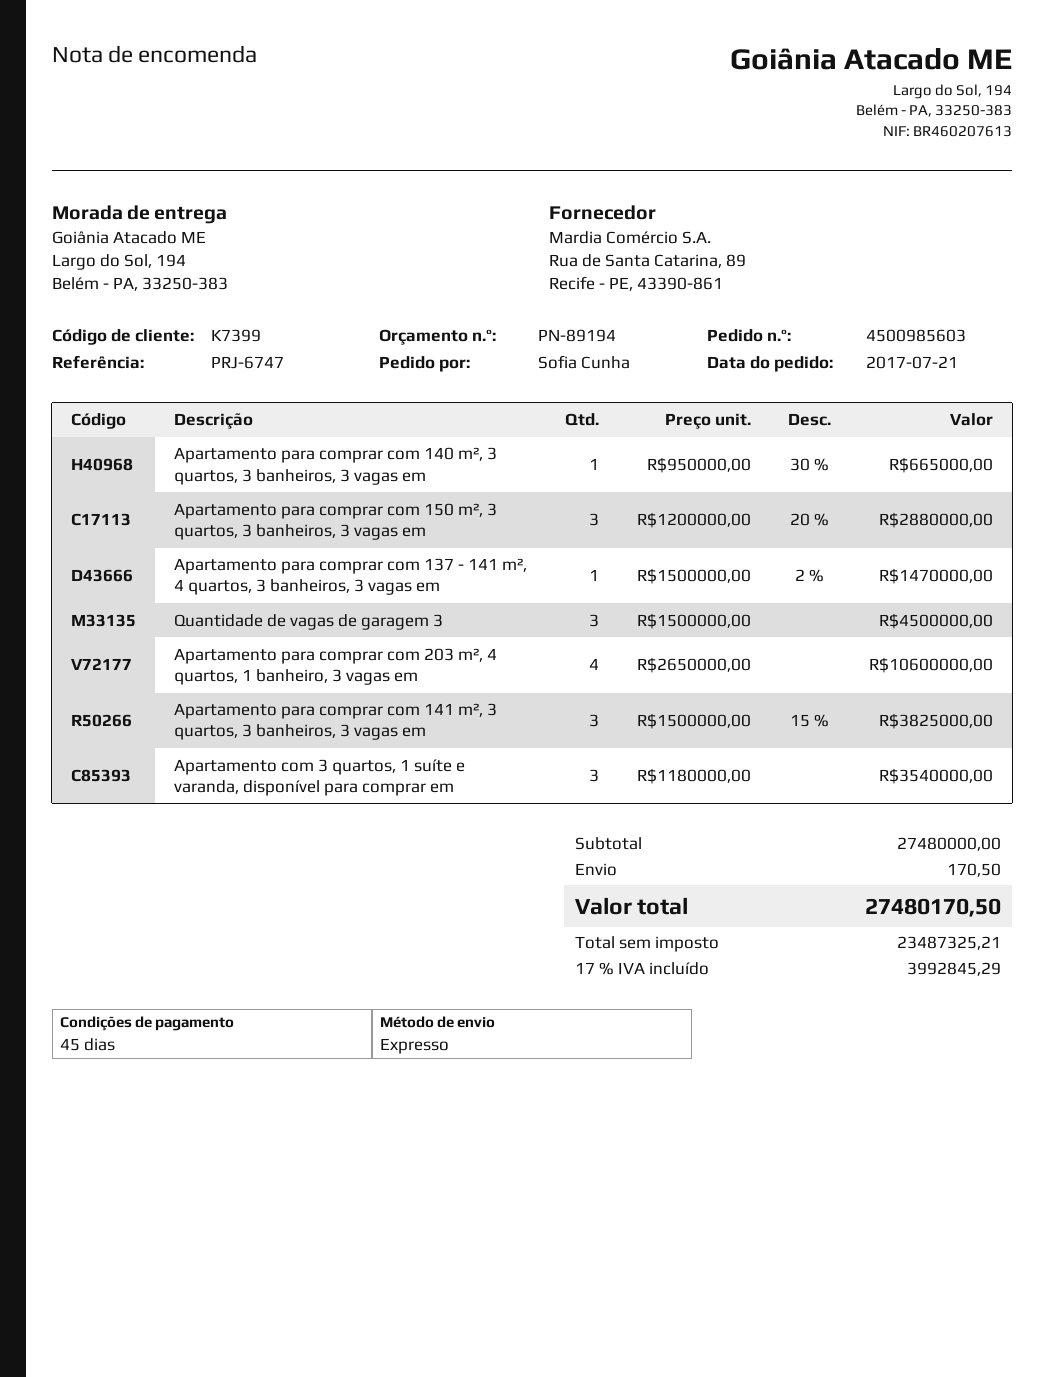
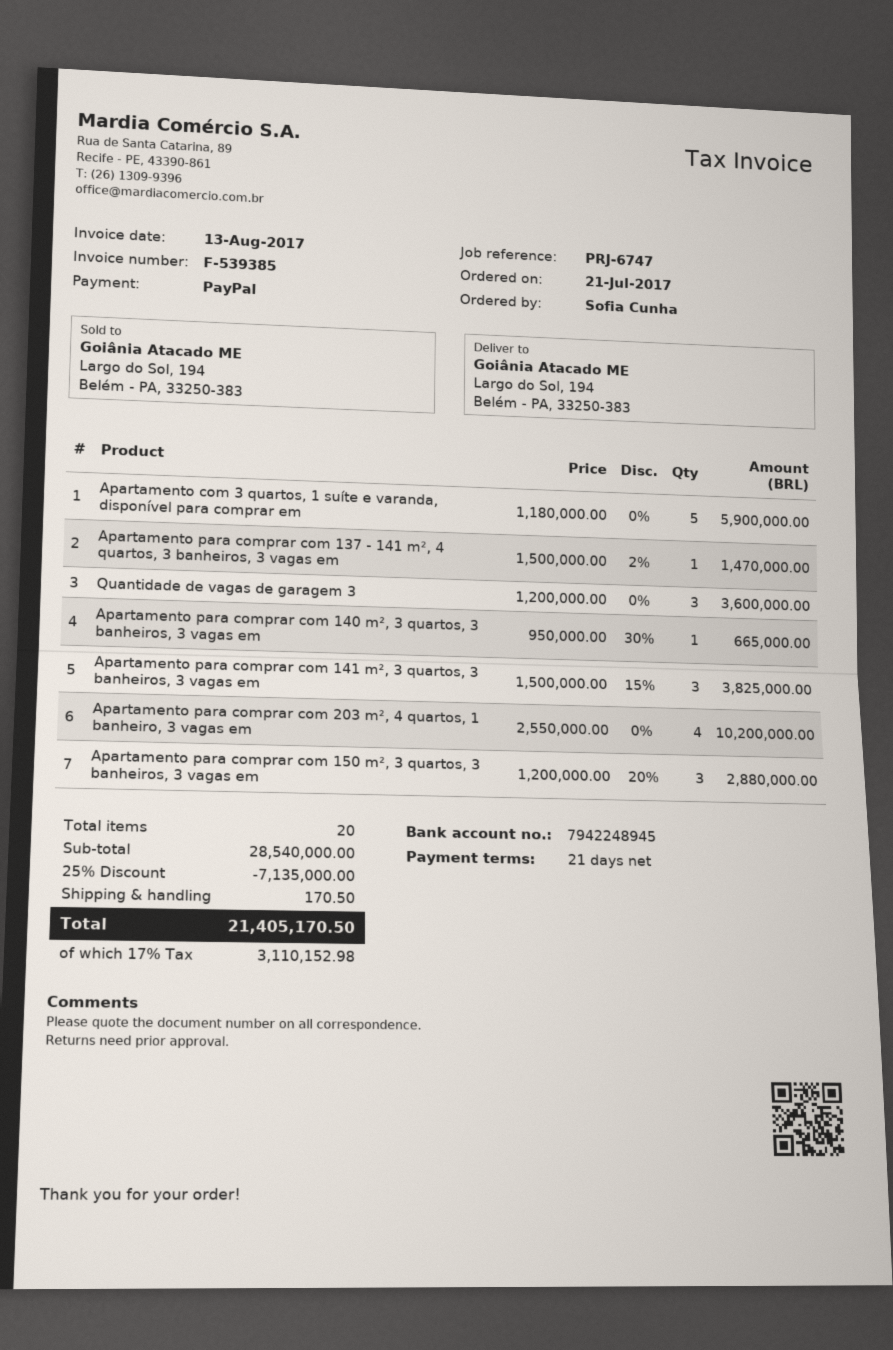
payment terms: 45 days -> 21 days
Quantidade de vagas de garagem 3: 3 x 1500000.00 = 4500000.00 -> 3 x 1200000.00 = 3600000.00
Apartamento para comprar com 203 m², 4 quartos, 1 banheiro, 3 vagas em: 4 x 2650000.00 = 10600000.00 -> 4 x 2550000.00 = 10200000.00
Apartamento com 3 quartos, 1 suíte e varanda, disponível para comprar em: 3 x 1180000.00 = 3540000.00 -> 5 x 1180000.00 = 5900000.00
subtotal: 27480000.00 -> 28540000.00
discount: none -> 25% = 7135000.00
tax: 17% = 3992845.29 -> 17% = 3110152.98
total: 27480170.50 -> 21405170.50

